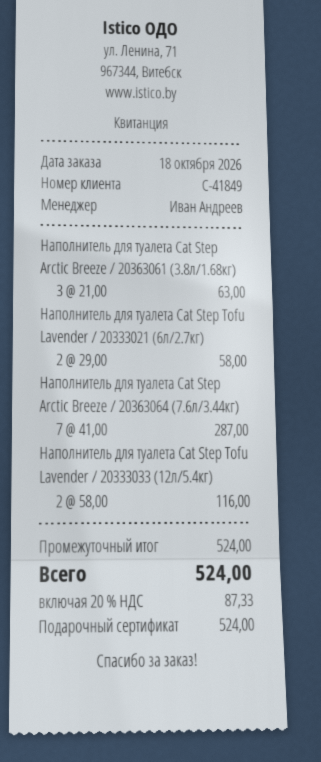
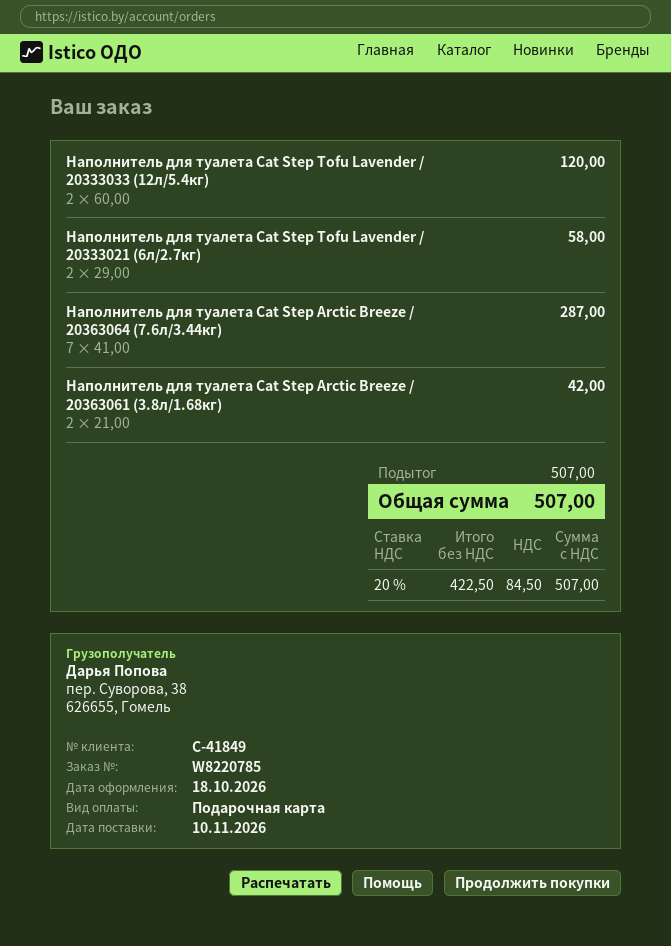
Наполнитель для туалета Cat Step Arctic Breeze / 20363061 (3.8л/1.68кг): 3 x 21.00 = 63.00 -> 2 x 21.00 = 42.00
Наполнитель для туалета Cat Step Tofu Lavender / 20333033 (12л/5.4кг): 2 x 58.00 = 116.00 -> 2 x 60.00 = 120.00
subtotal: 524.00 -> 507.00
tax: 20% = 87.33 -> 20% = 84.50
total: 524.00 -> 507.00

